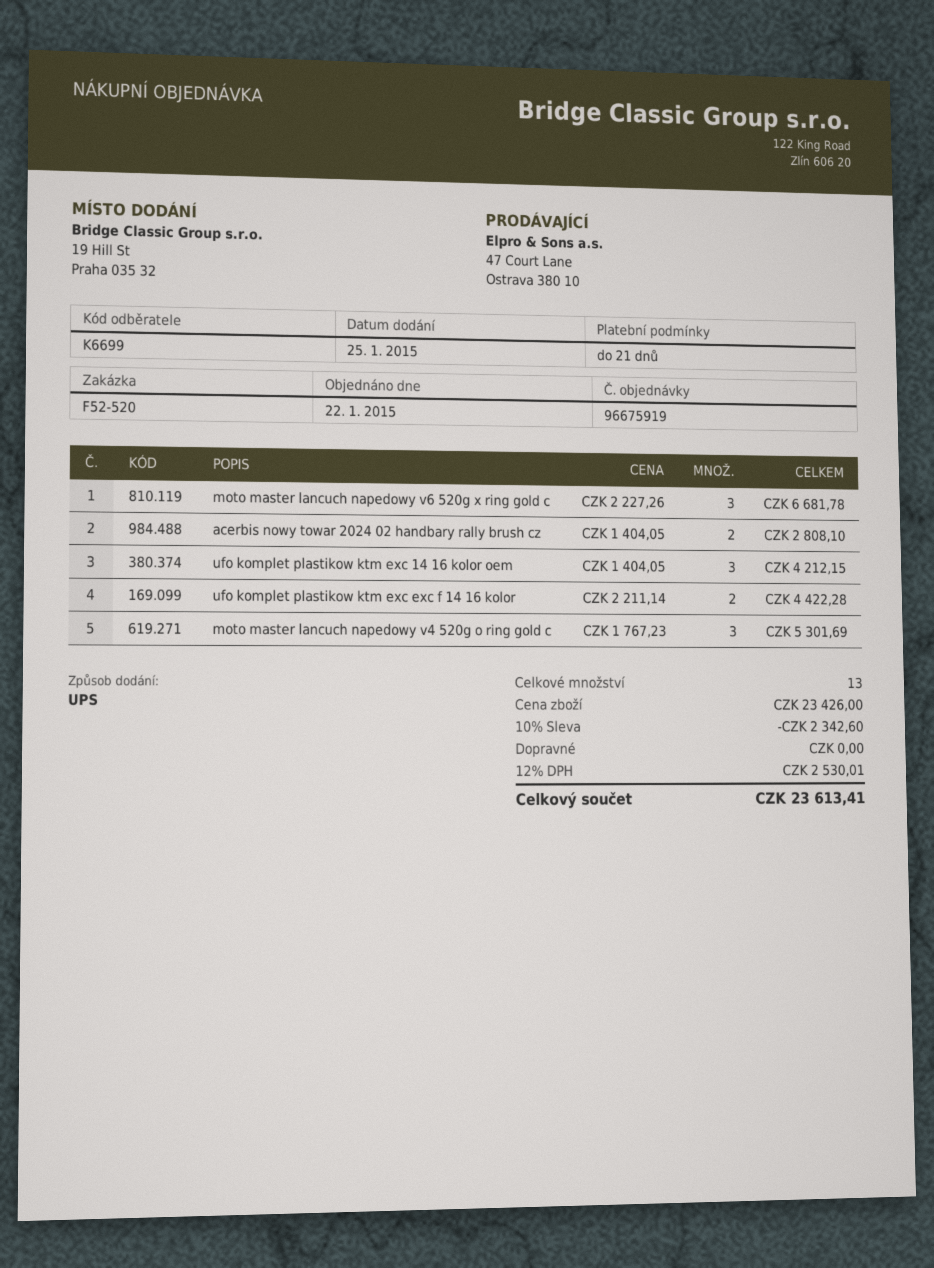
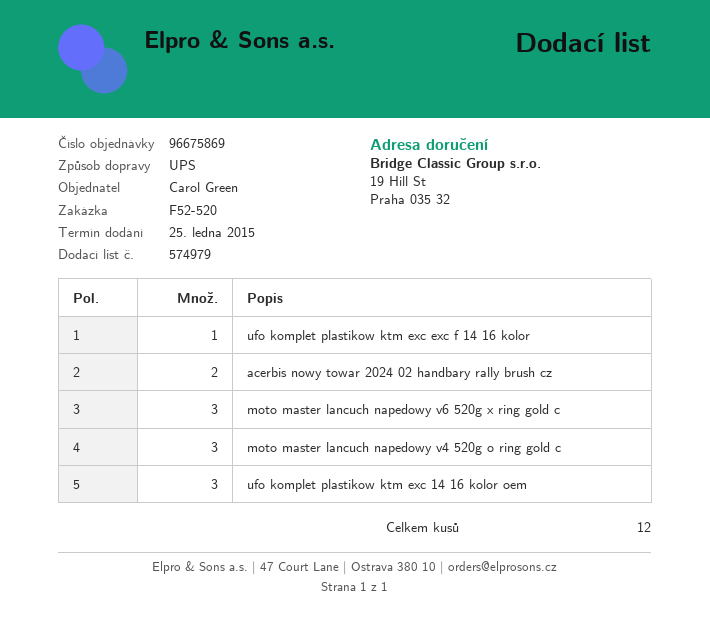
order number: 96675919 -> 96675869
ufo komplet plastikow ktm exc exc f 14 16 kolor: 2 -> 1
total quantity: 13 -> 12

